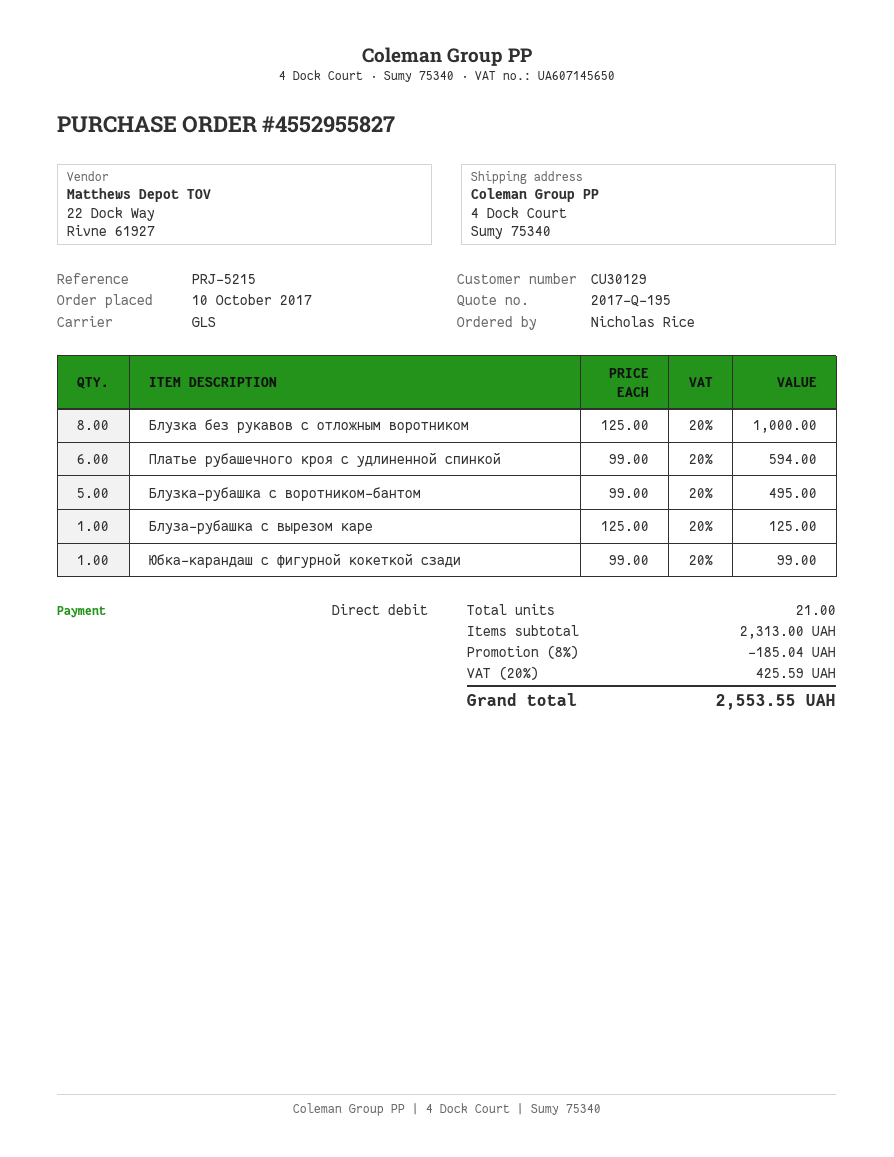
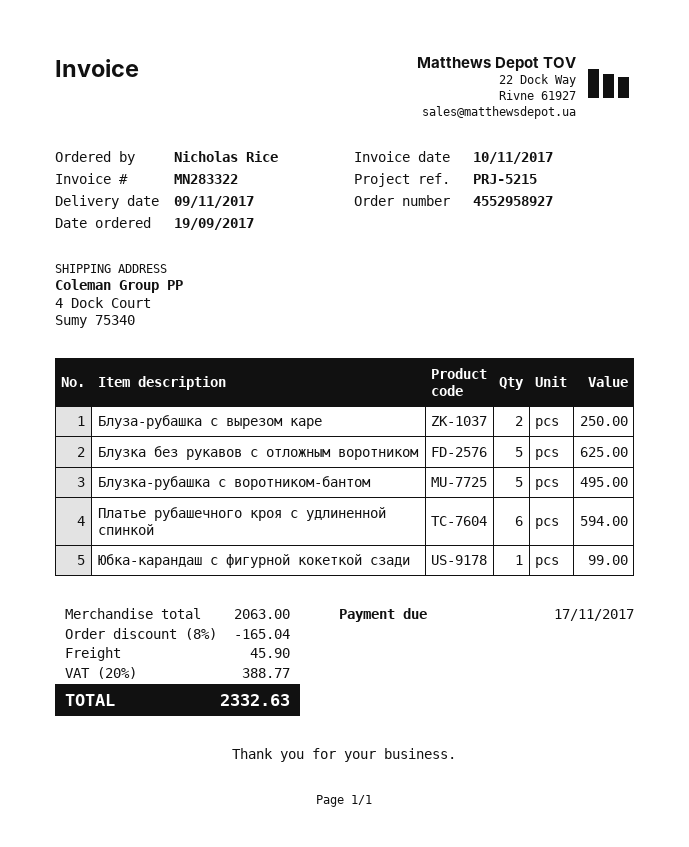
order number: 4552955827 -> 4552958927
order date: 2017-10-10 -> 2017-09-19
Блузка без рукавов с отложным воротником: 8 for 1000.00 -> 5 for 625.00
Блуза-рубашка с вырезом каре: 1 for 125.00 -> 2 for 250.00
subtotal: 2313.00 -> 2063.00
discount: 8% = 185.04 -> 8% = 165.04
shipping: none -> 45.90
tax: 20% = 425.59 -> 20% = 388.77
total: 2553.55 -> 2332.63

